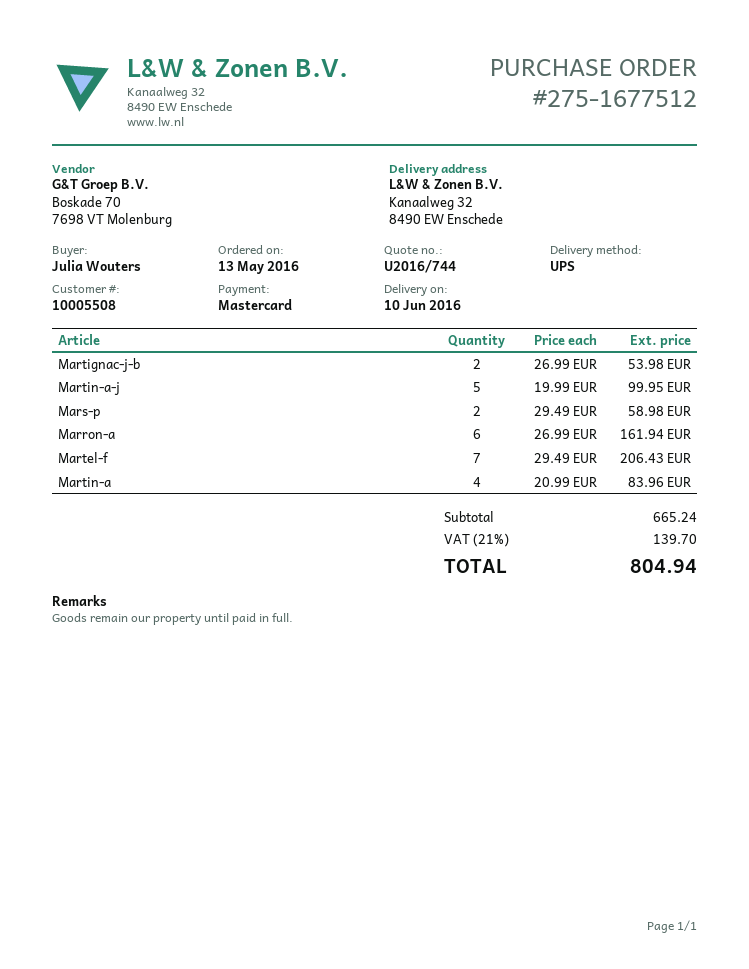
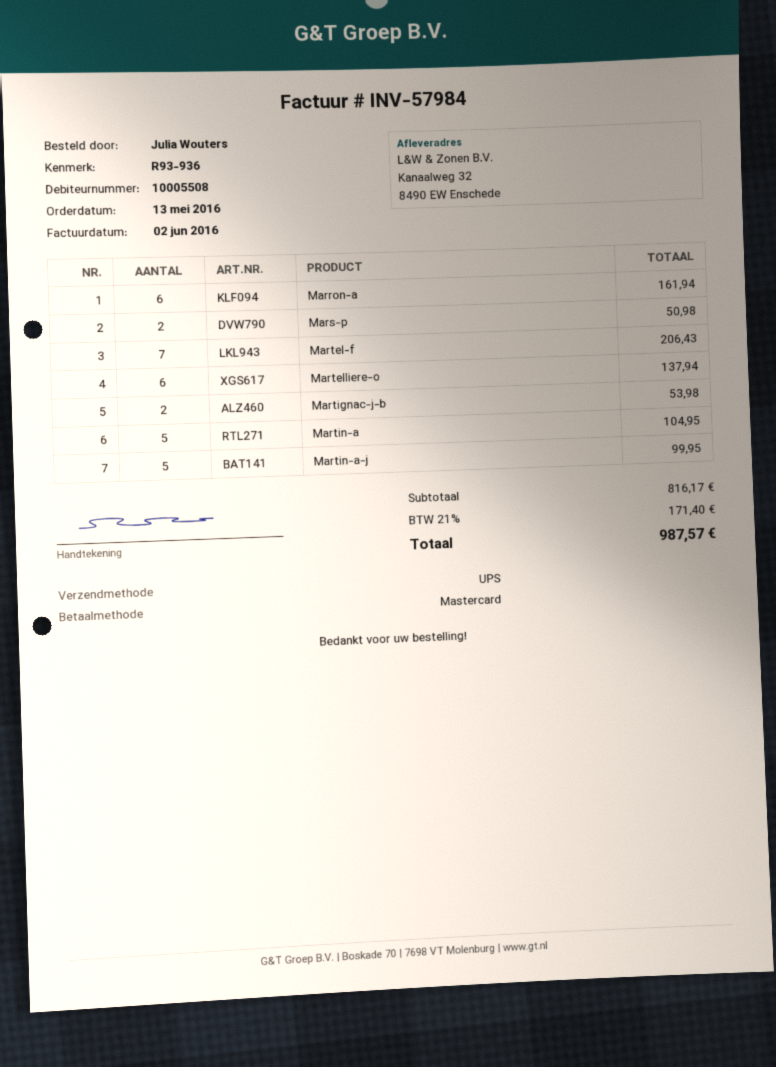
Mars-p: 2 for 58.98 -> 2 for 50.98
Martin-a: 4 for 83.96 -> 5 for 104.95
Martelliere-o: none -> 6 for 137.94
subtotal: 665.24 -> 816.17
tax: 21% = 139.70 -> 21% = 171.40
total: 804.94 -> 987.57

